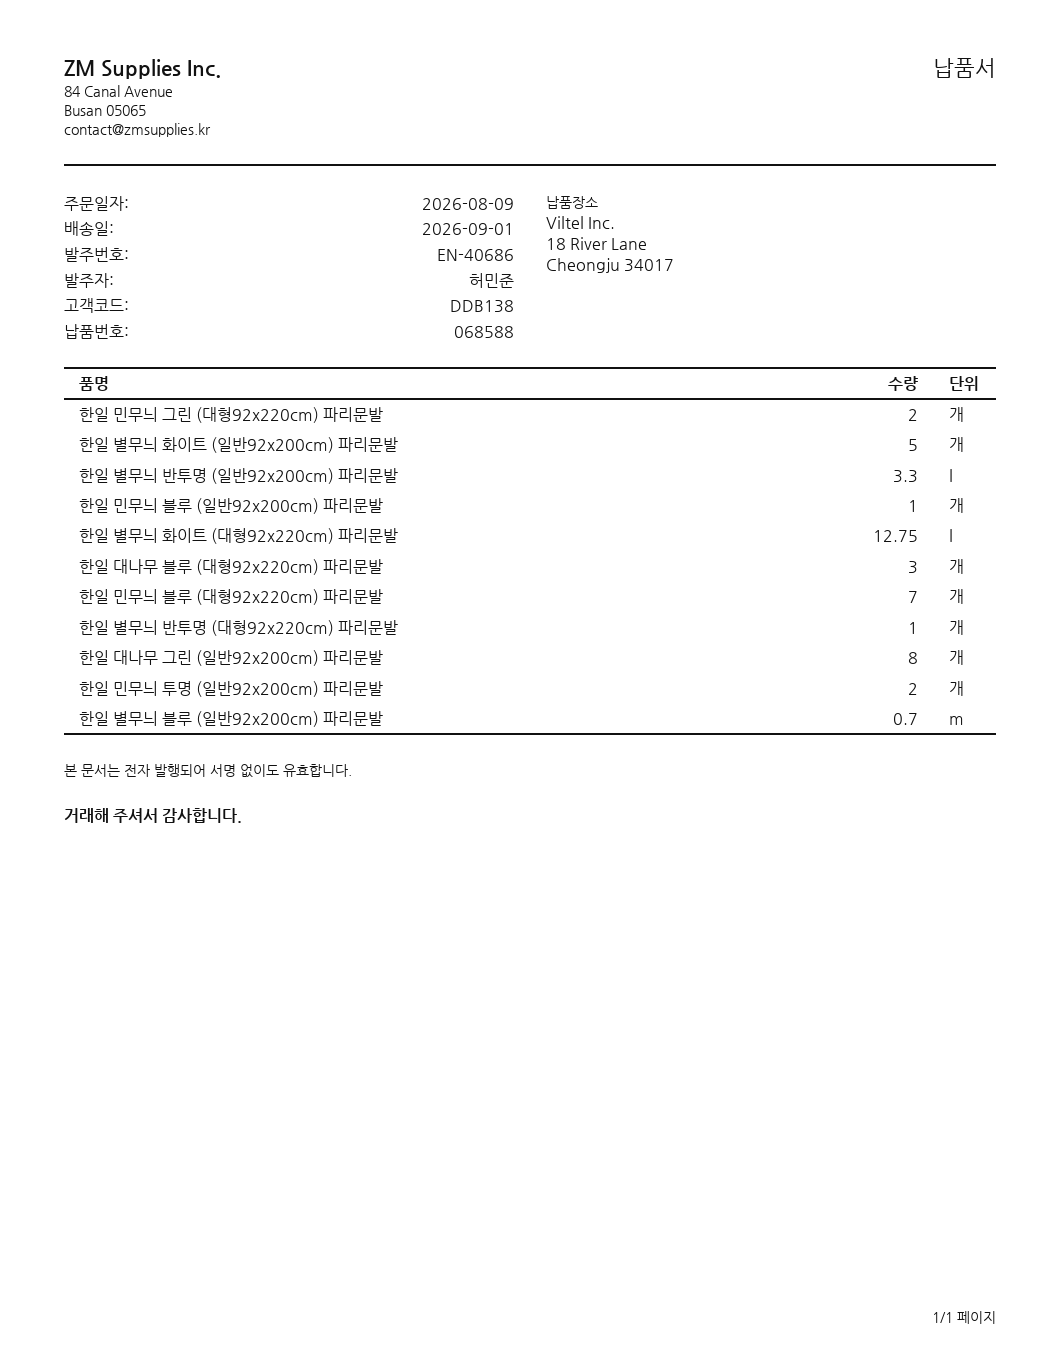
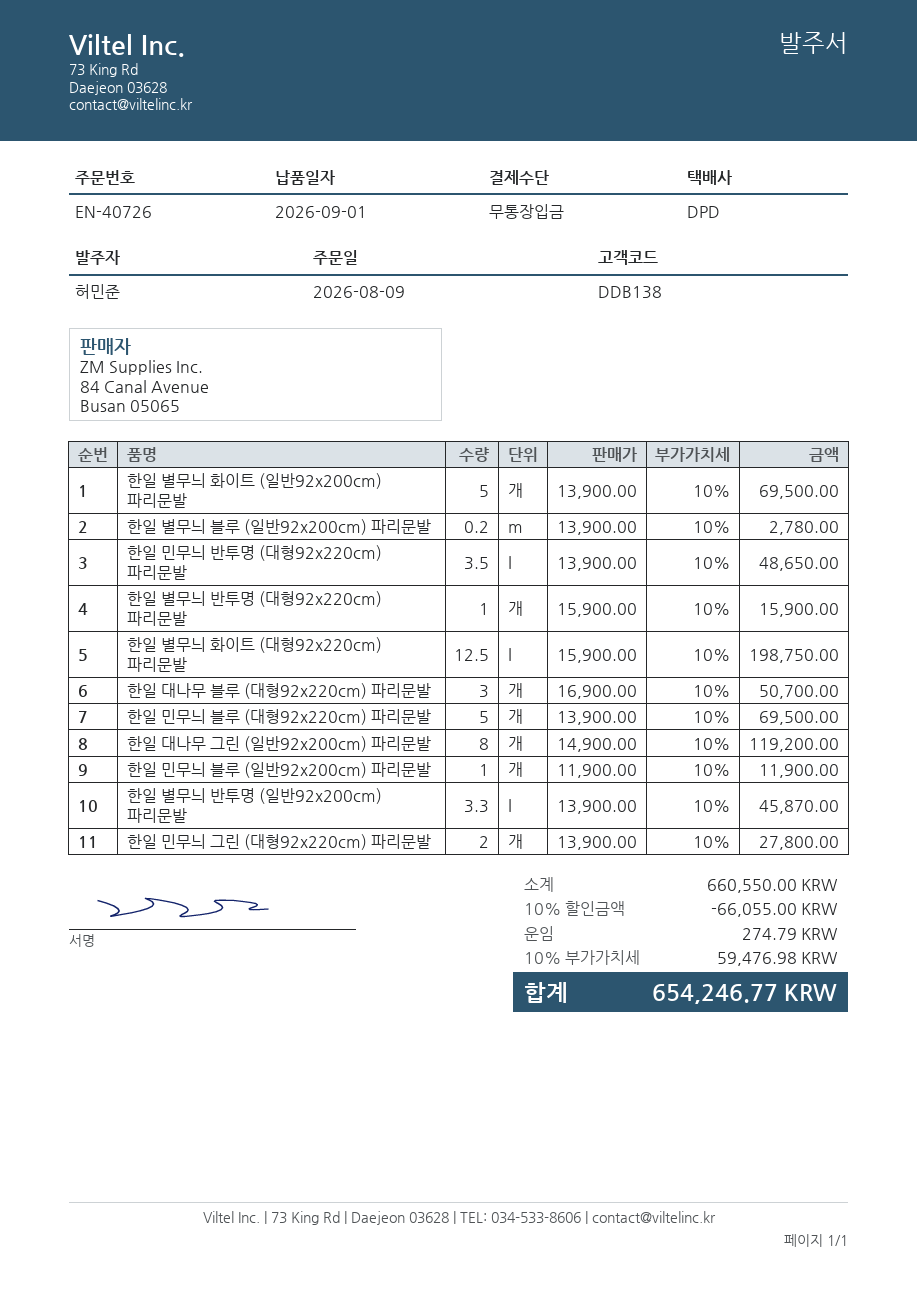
order number: EN-40686 -> EN-40726
한일 별무늬 화이트 (대형92x220cm) 파리문발: 12.75 -> 12.5
한일 민무늬 블루 (대형92x220cm) 파리문발: 7 -> 5
한일 민무늬 투명 (일반92x200cm) 파리문발: 2 -> none
한일 별무늬 블루 (일반92x200cm) 파리문발: 0.7 -> 0.2
한일 민무늬 반투명 (대형92x220cm) 파리문발: none -> 3.5

